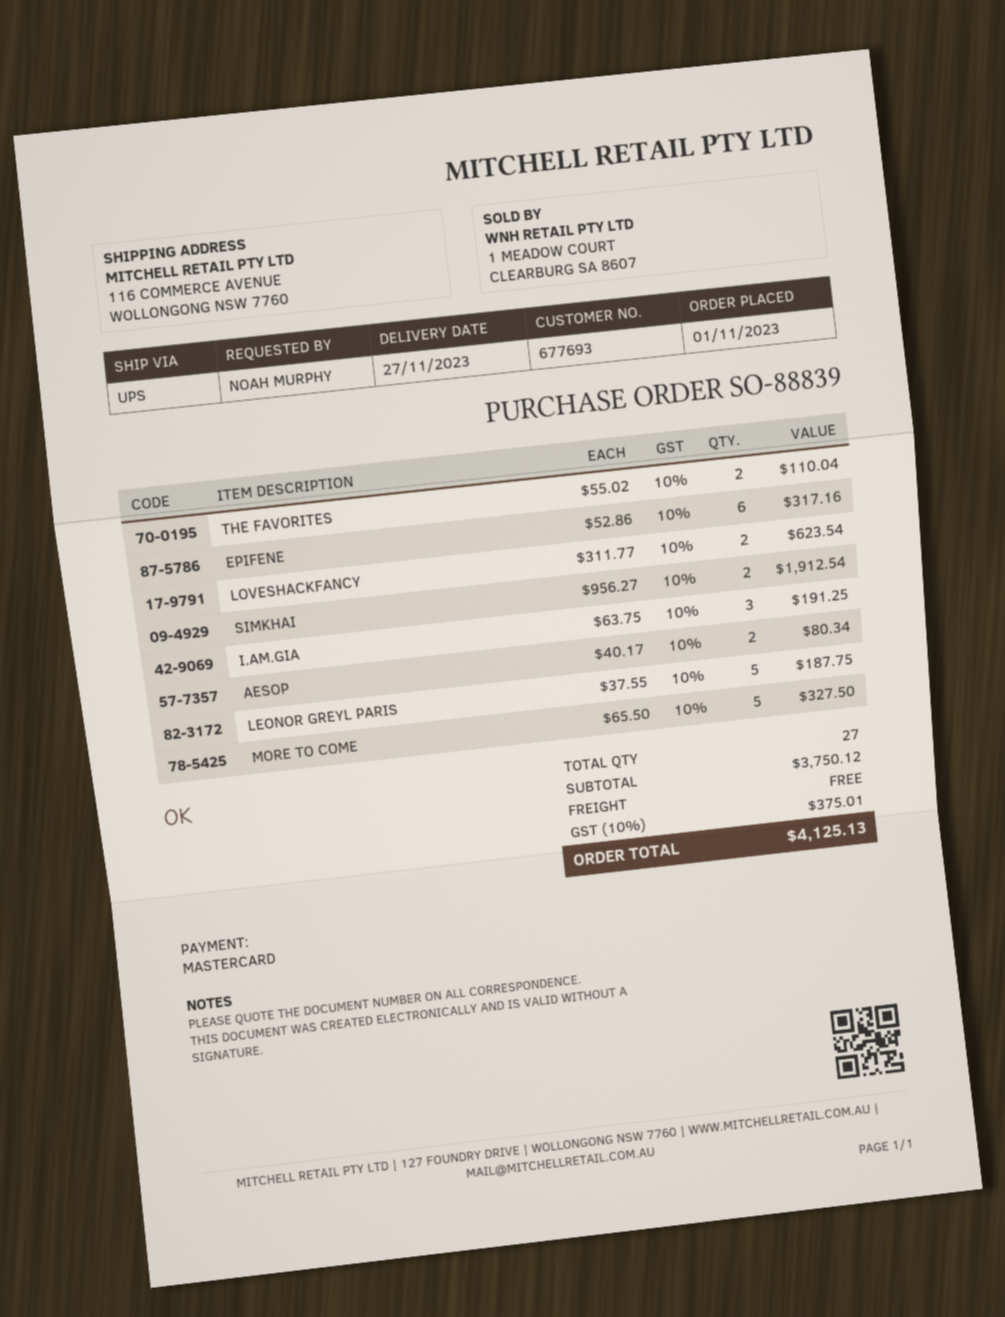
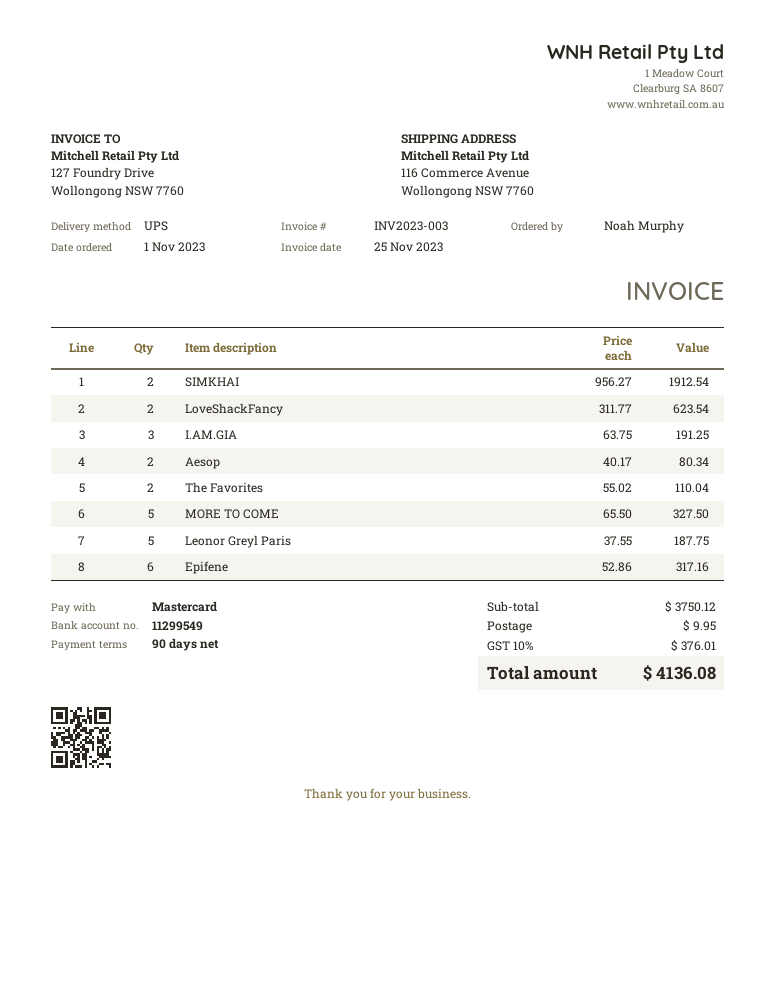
shipping: 0.00 -> 9.95
tax: 10% = 375.01 -> 10% = 376.01
total: 4125.13 -> 4136.08

